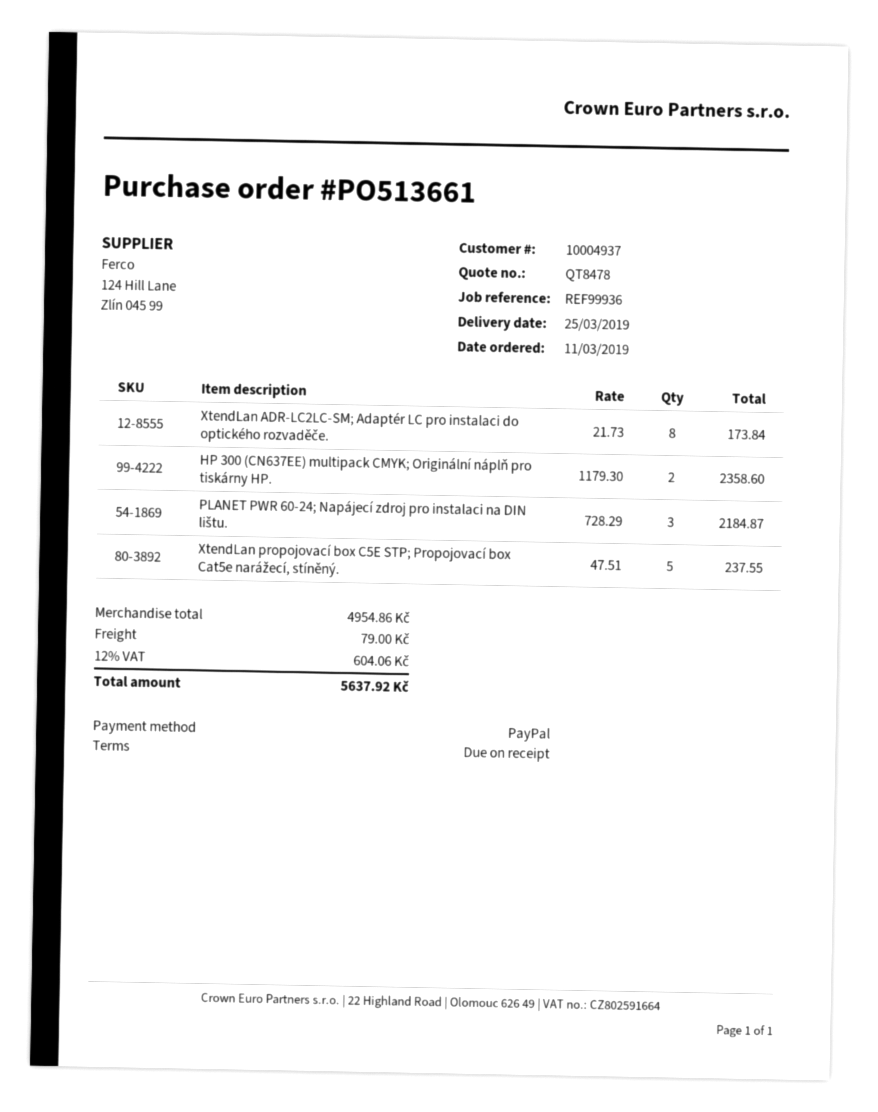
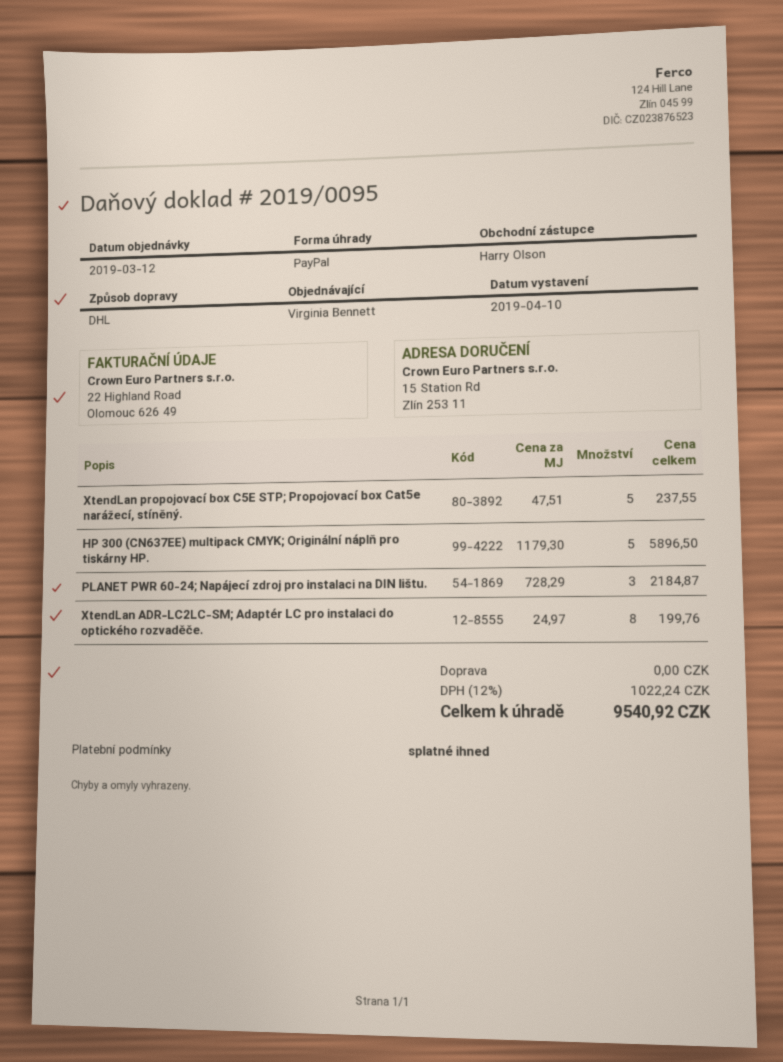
order date: 2019-03-11 -> 2019-03-12
XtendLan ADR-LC2LC-SM; Adaptér LC pro instalaci do optického rozvaděče.: 8 x 21.73 = 173.84 -> 8 x 24.97 = 199.76
HP 300 (CN637EE) multipack CMYK; Originální náplň pro tiskárny HP.: 2 x 1179.30 = 2358.60 -> 5 x 1179.30 = 5896.50
shipping: 79.00 -> 0.00
tax: 12% = 604.06 -> 12% = 1022.24
total: 5637.92 -> 9540.92

